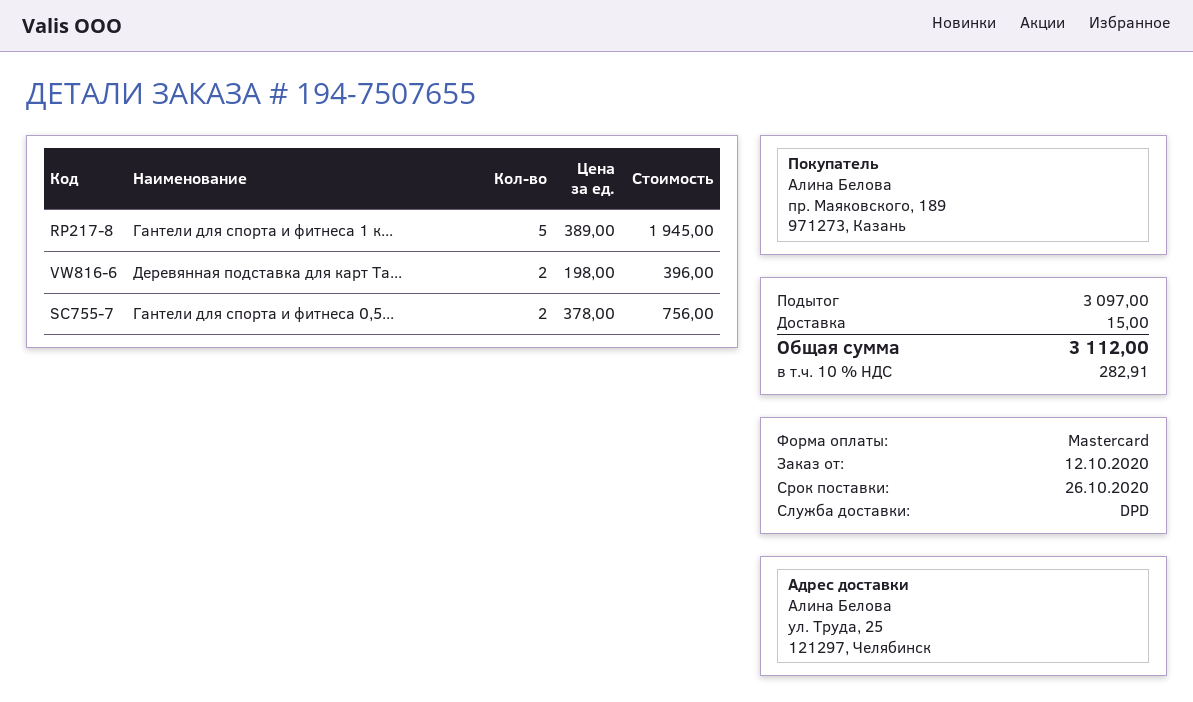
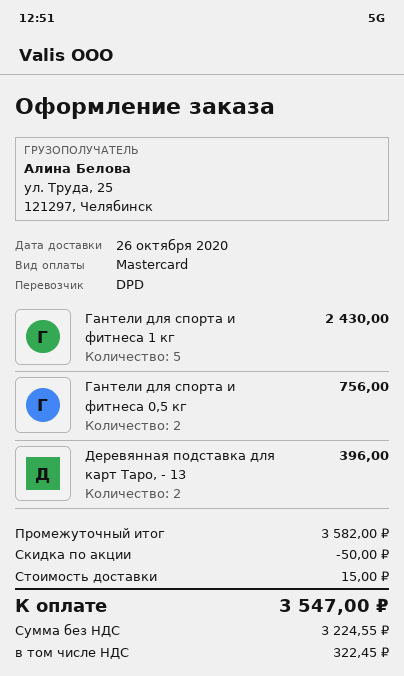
Гантели для спорта и фитнеса 1 к...: 5 for 1945.00 -> 5 for 2430.00
subtotal: 3097.00 -> 3582.00
discount: none -> 50.00
tax: 282.91 -> 322.45
total: 3112.00 -> 3547.00

